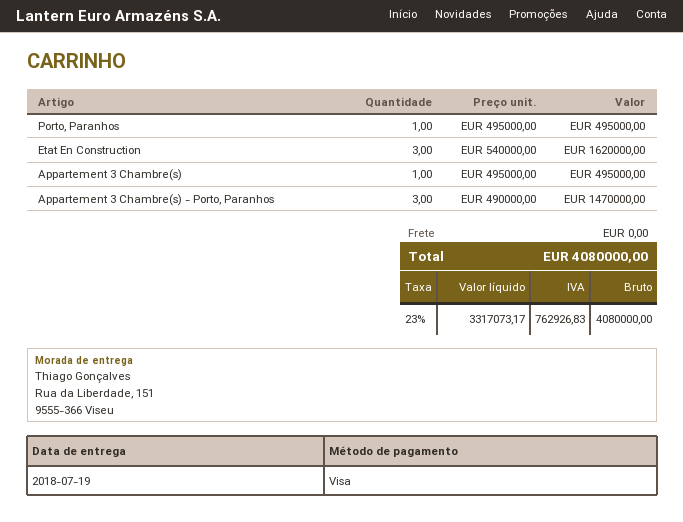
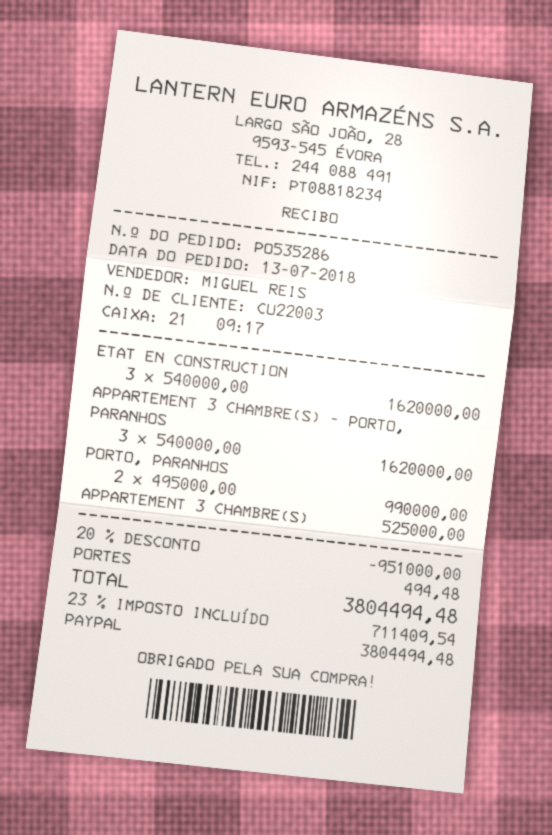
payment method: Visa -> PayPal
Porto, Paranhos: 1 x 495000.00 = 495000.00 -> 2 x 495000.00 = 990000.00
Appartement 3 Chambre(s): 1 x 495000.00 = 495000.00 -> 1 x 525000.00 = 525000.00
Appartement 3 Chambre(s) - Porto, Paranhos: 3 x 490000.00 = 1470000.00 -> 3 x 540000.00 = 1620000.00
discount: none -> 20% = 951000.00
shipping: 0.00 -> 494.48
tax: 23% = 762926.83 -> 23% = 711409.54
total: 4080000.00 -> 3804494.48

